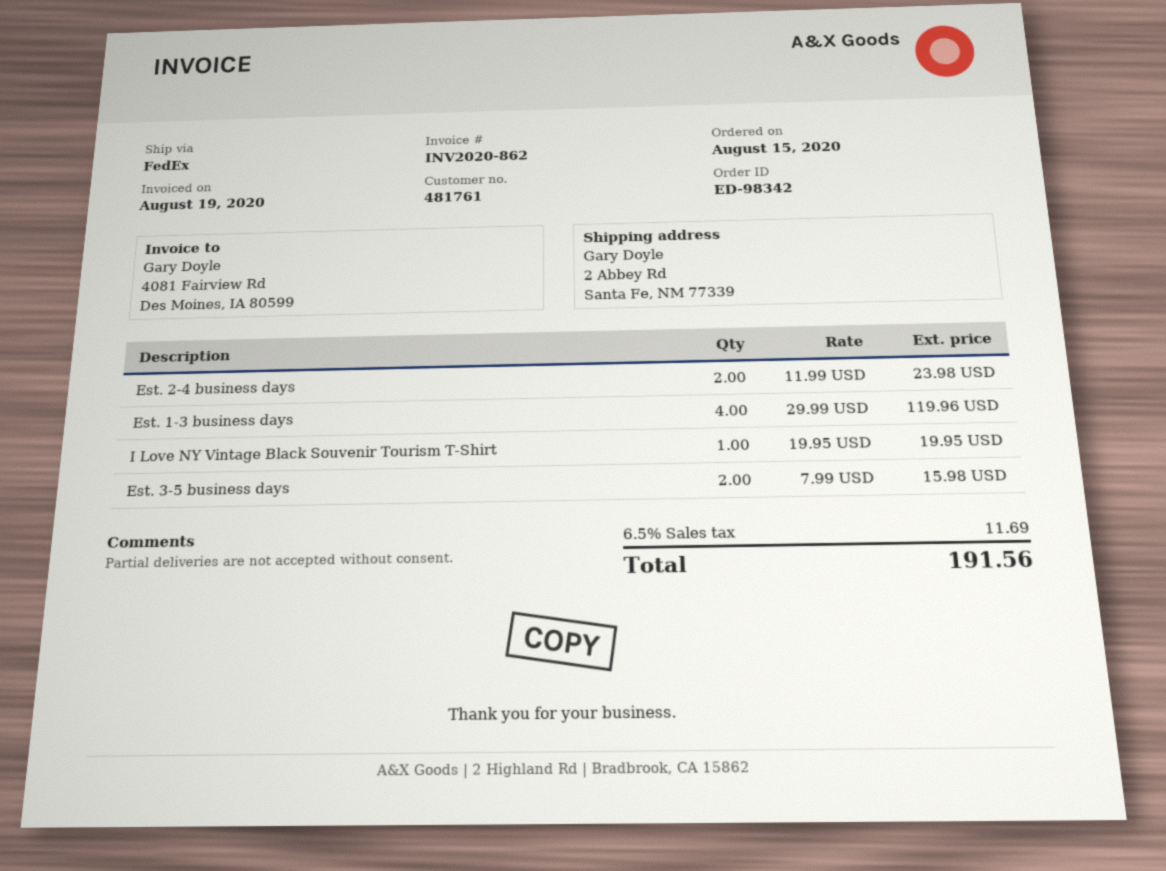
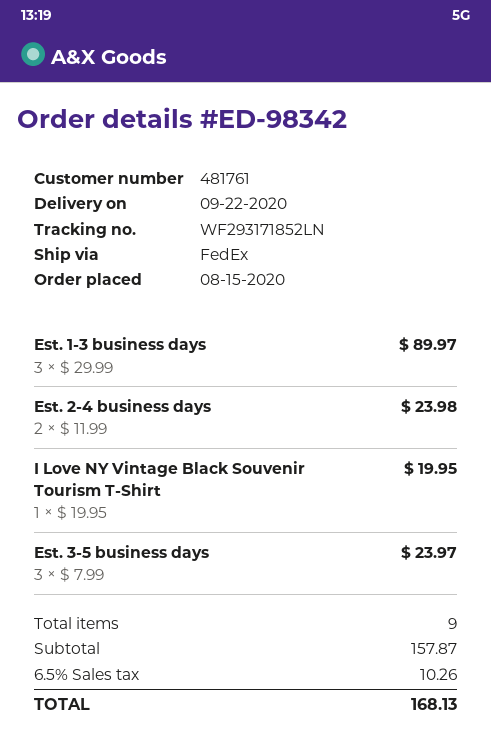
Est. 1-3 business days: 4 x 29.99 = 119.96 -> 3 x 29.99 = 89.97
Est. 3-5 business days: 2 x 7.99 = 15.98 -> 3 x 7.99 = 23.97
tax: 6.5% = 11.69 -> 6.5% = 10.26
total: 191.56 -> 168.13

